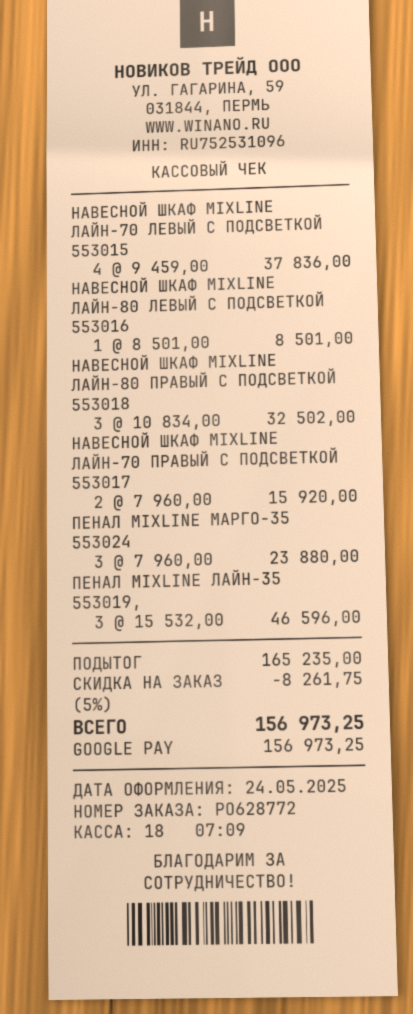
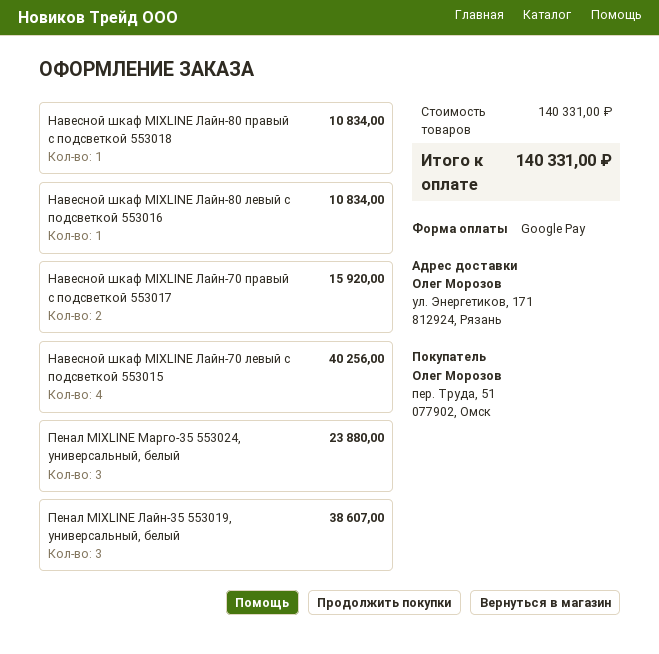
НАВЕСНОЙ ШКАФ MIXLINE ЛАЙН-70 ЛЕВЫЙ С ПОДСВЕТКОЙ 553015: 4 for 37836.00 -> 4 for 40256.00
НАВЕСНОЙ ШКАФ MIXLINE ЛАЙН-80 ЛЕВЫЙ С ПОДСВЕТКОЙ 553016: 1 for 8501.00 -> 1 for 10834.00
НАВЕСНОЙ ШКАФ MIXLINE ЛАЙН-80 ПРАВЫЙ С ПОДСВЕТКОЙ 553018: 3 for 32502.00 -> 1 for 10834.00
ПЕНАЛ MIXLINE ЛАЙН-35 553019,: 3 for 46596.00 -> 3 for 38607.00
subtotal: 165235.00 -> 140331.00
discount: 5% = 8261.75 -> none
total: 156973.25 -> 140331.00

